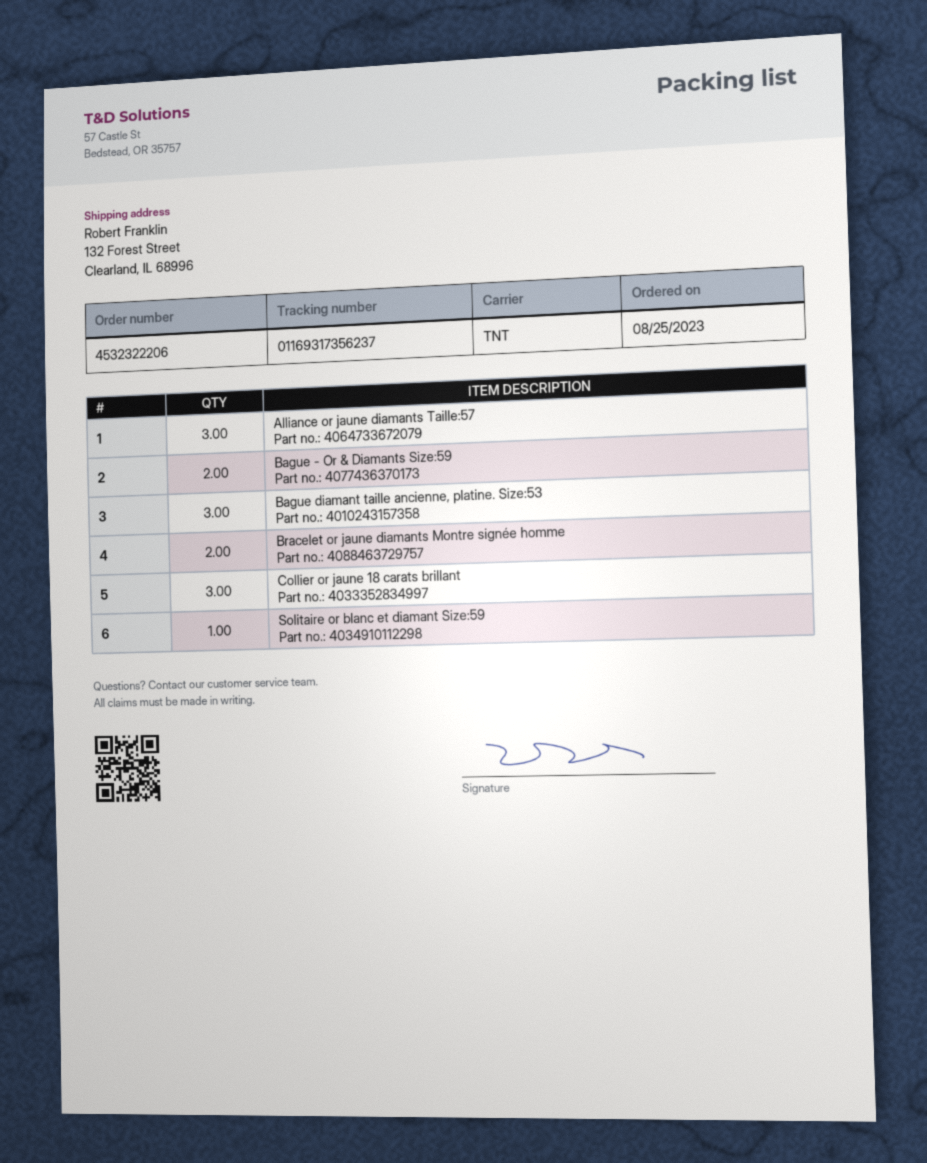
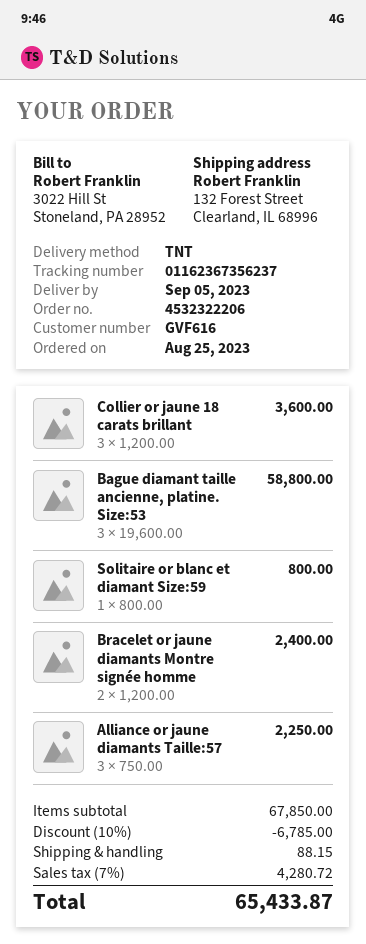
tracking number: 01169317356237 -> 01162367356237
Bague - Or & Diamants Size:59: 2 -> none

